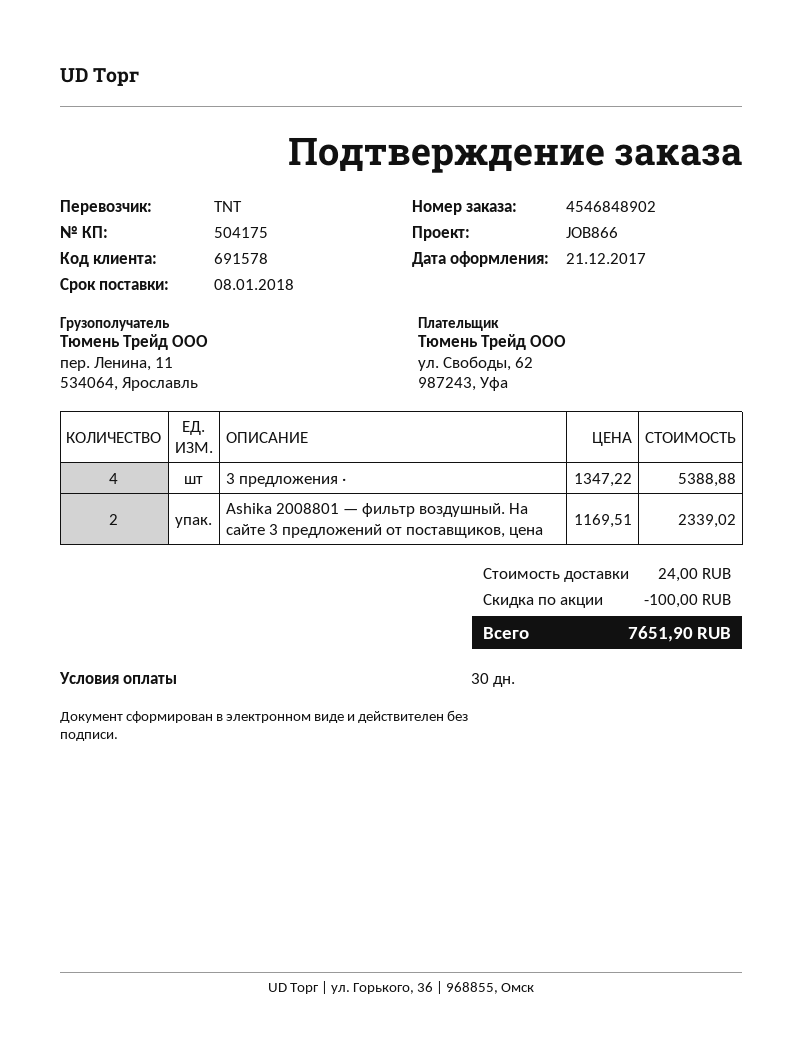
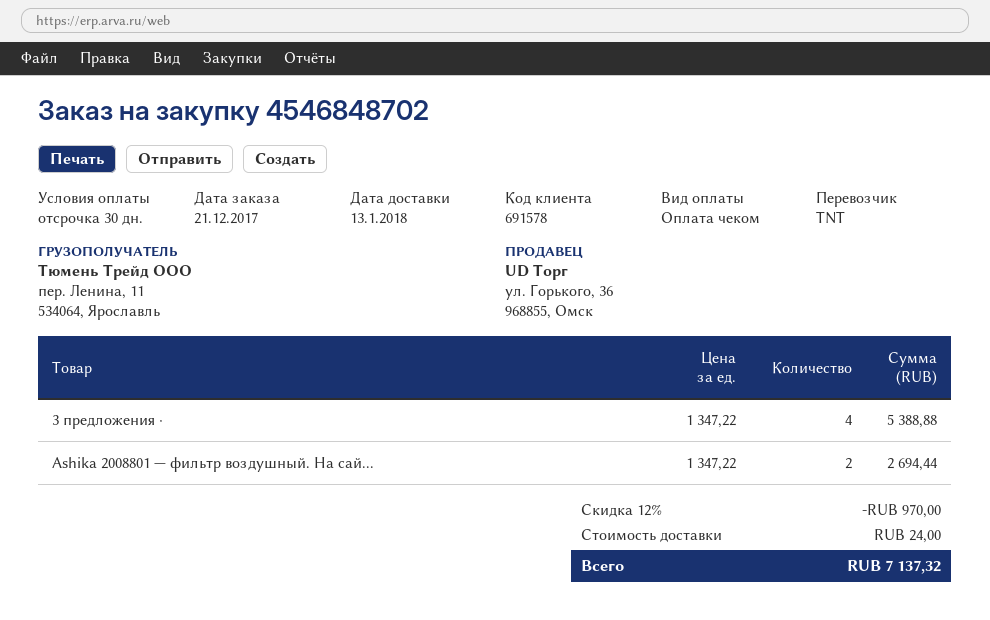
order number: 4546848902 -> 4546848702
delivery date: 2018-01-08 -> 2018-01-13
Ashika 2008801 — фильтр воздушный. На сайте 3 предложений от поставщиков, цена: 2 x 1169.51 = 2339.02 -> 2 x 1347.22 = 2694.44
discount: 100.00 -> 970.00
total: 7651.90 -> 7137.32

